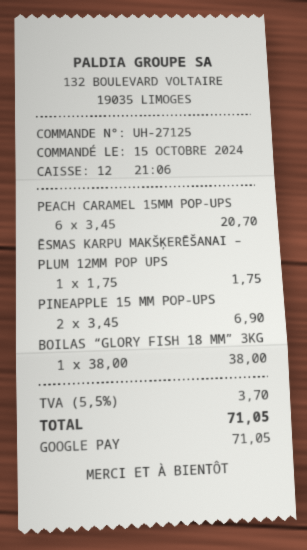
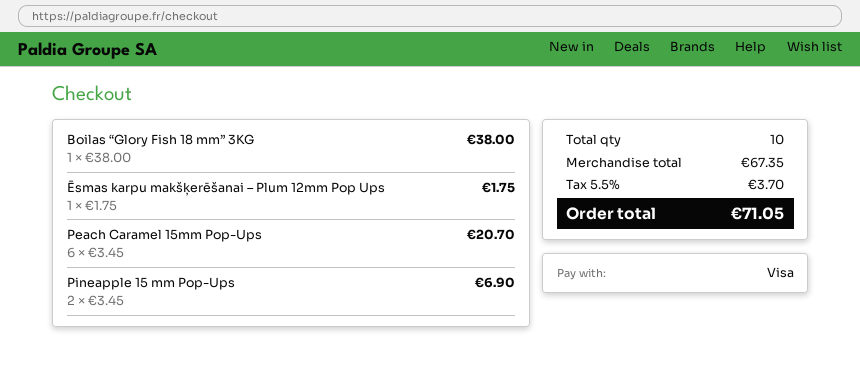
payment method: Google Pay -> Visa

